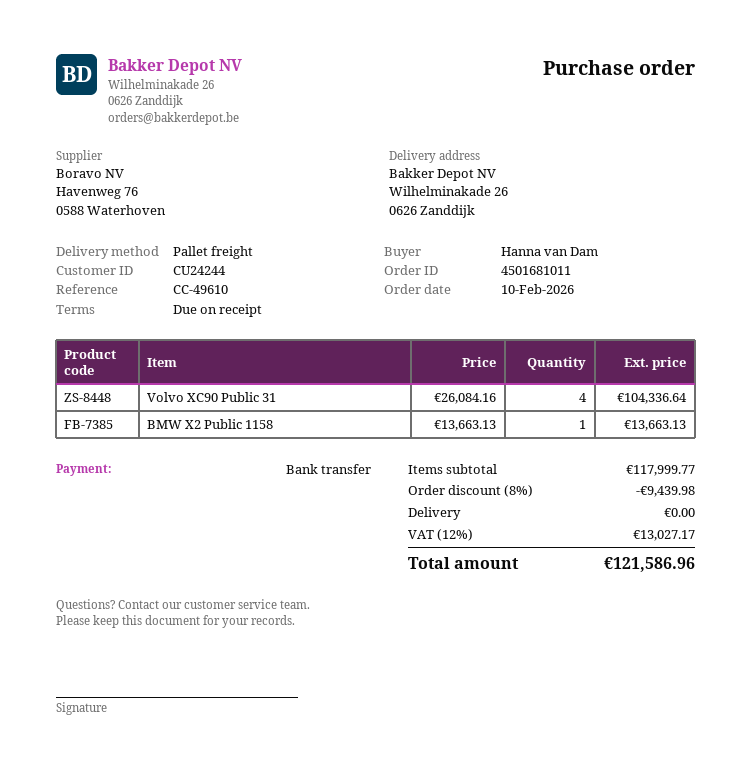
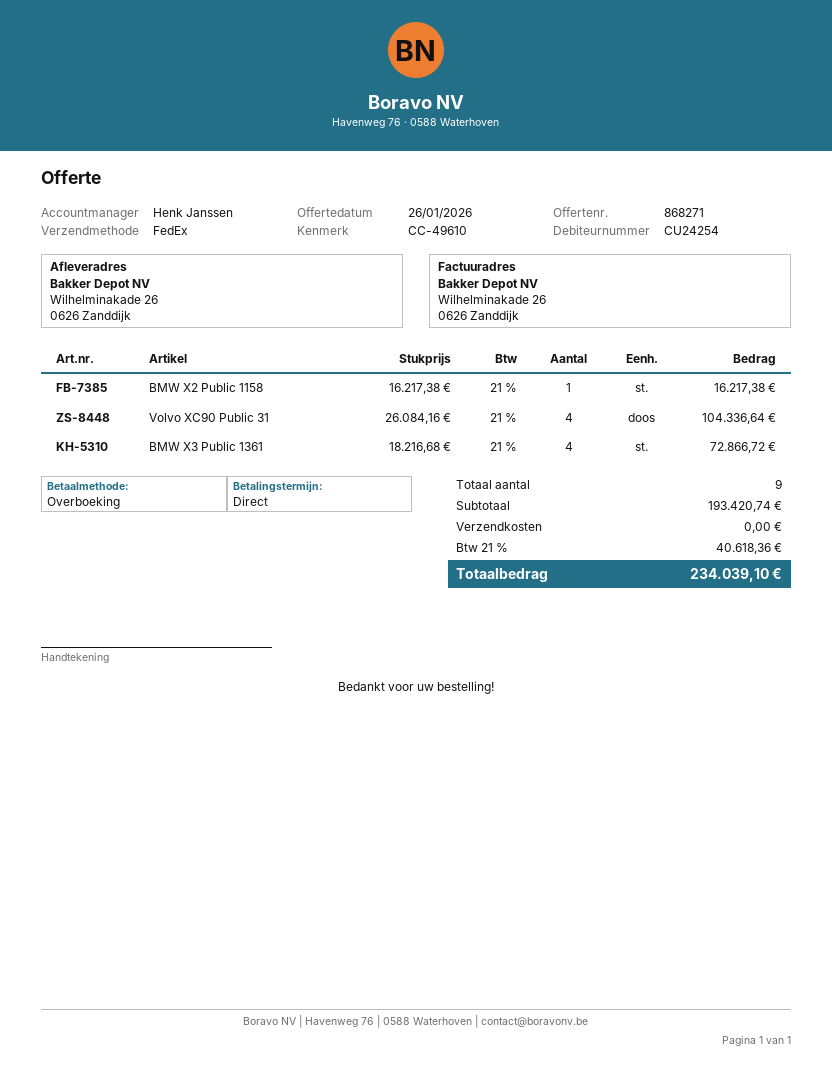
customer number: CU24244 -> CU24254
shipping method: pallet freight -> FedEx
BMW X2 Public 1158: 1 x 13663.13 = 13663.13 -> 1 x 16217.38 = 16217.38
BMW X3 Public 1361: none -> 4 x 18216.68 = 72866.72
subtotal: 117999.77 -> 193420.74
discount: 8% = 9439.98 -> none
tax: 12% = 13027.17 -> 21% = 40618.36
total: 121586.96 -> 234039.10

